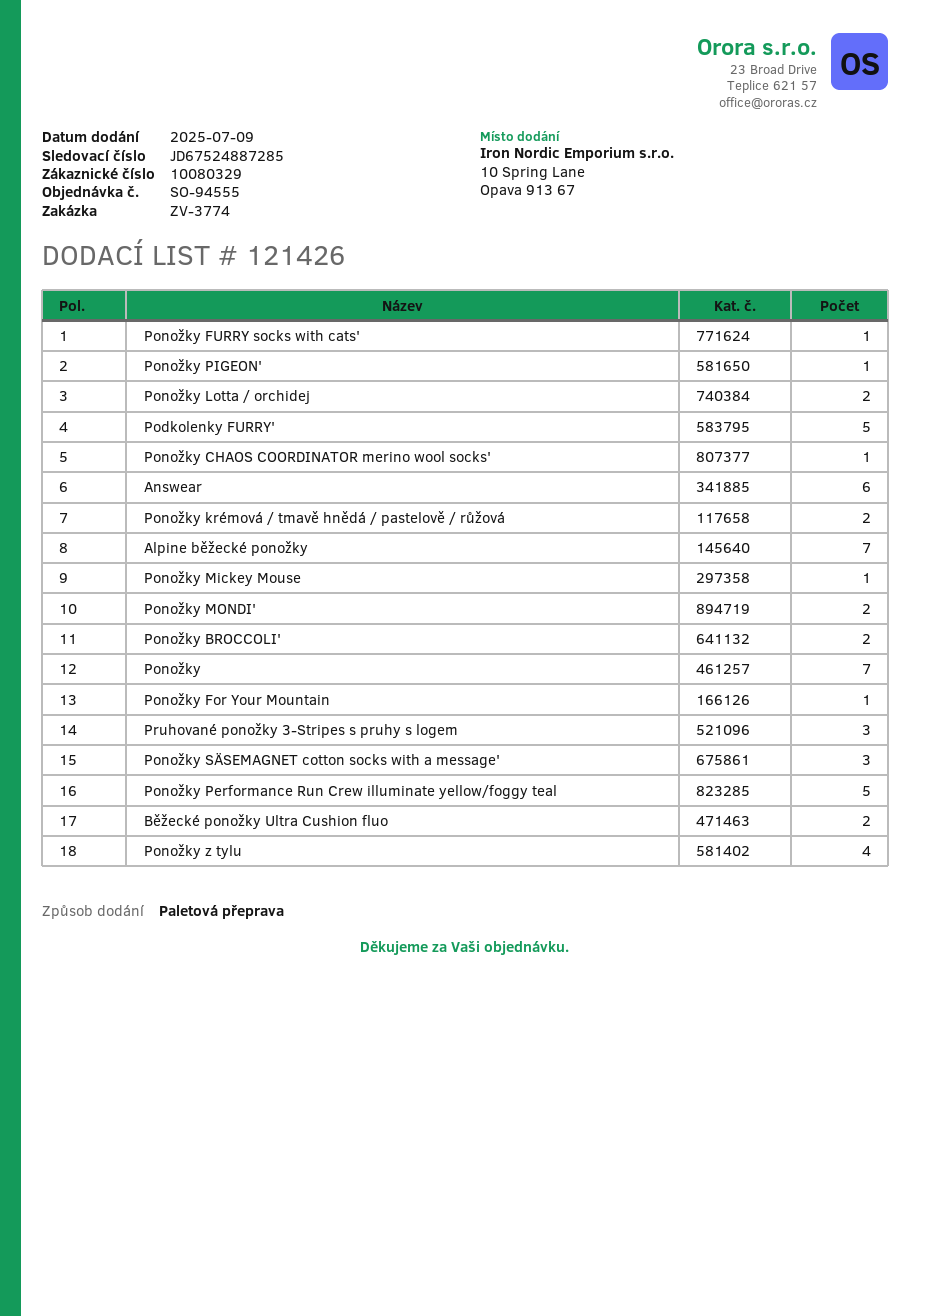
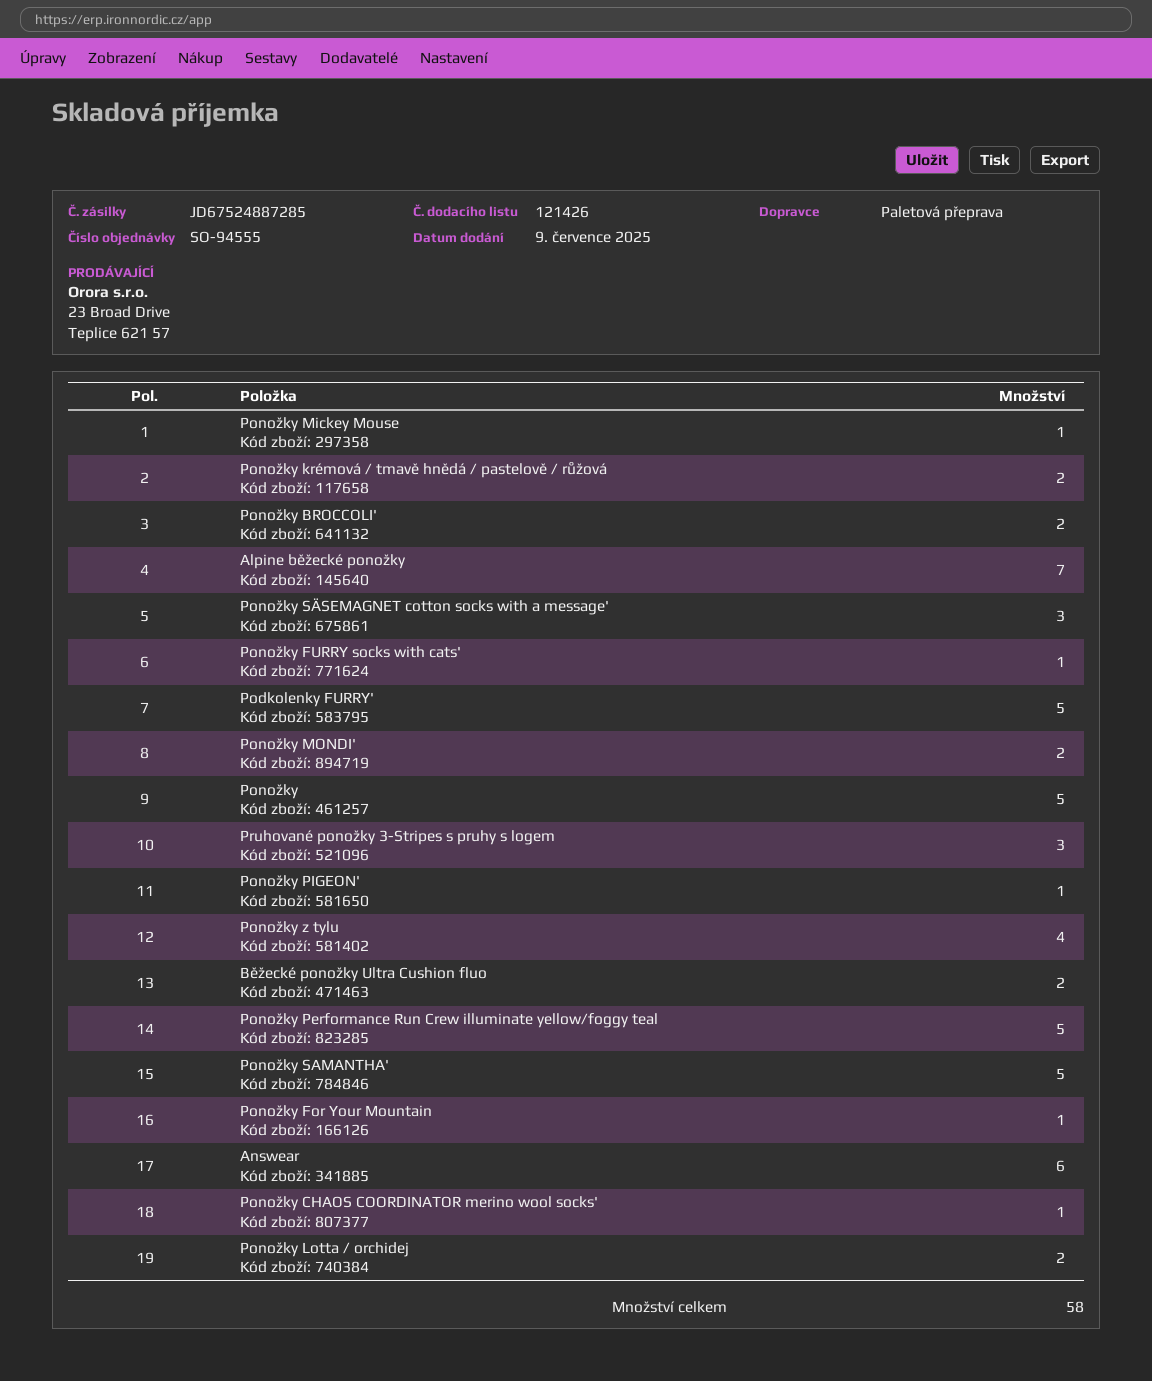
Ponožky: 7 -> 5
Ponožky SAMANTHA': none -> 5

